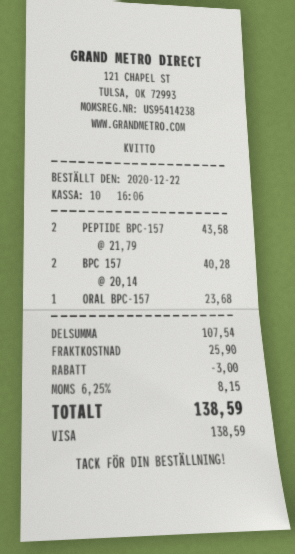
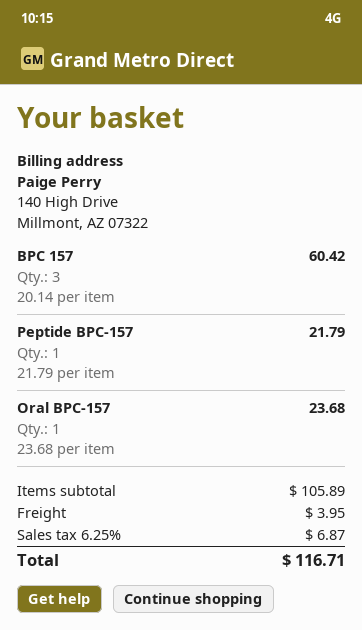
PEPTIDE BPC-157: 2 x 21.79 = 43.58 -> 1 x 21.79 = 21.79
BPC 157: 2 x 20.14 = 40.28 -> 3 x 20.14 = 60.42
subtotal: 107.54 -> 105.89
discount: 3.00 -> none
shipping: 25.90 -> 3.95
tax: 6.25% = 8.15 -> 6.25% = 6.87
total: 138.59 -> 116.71

